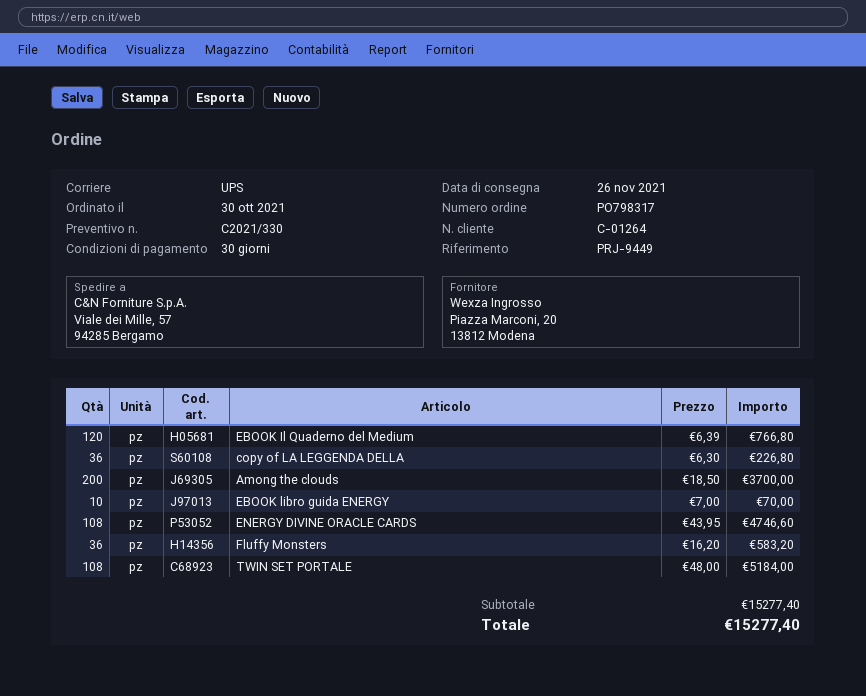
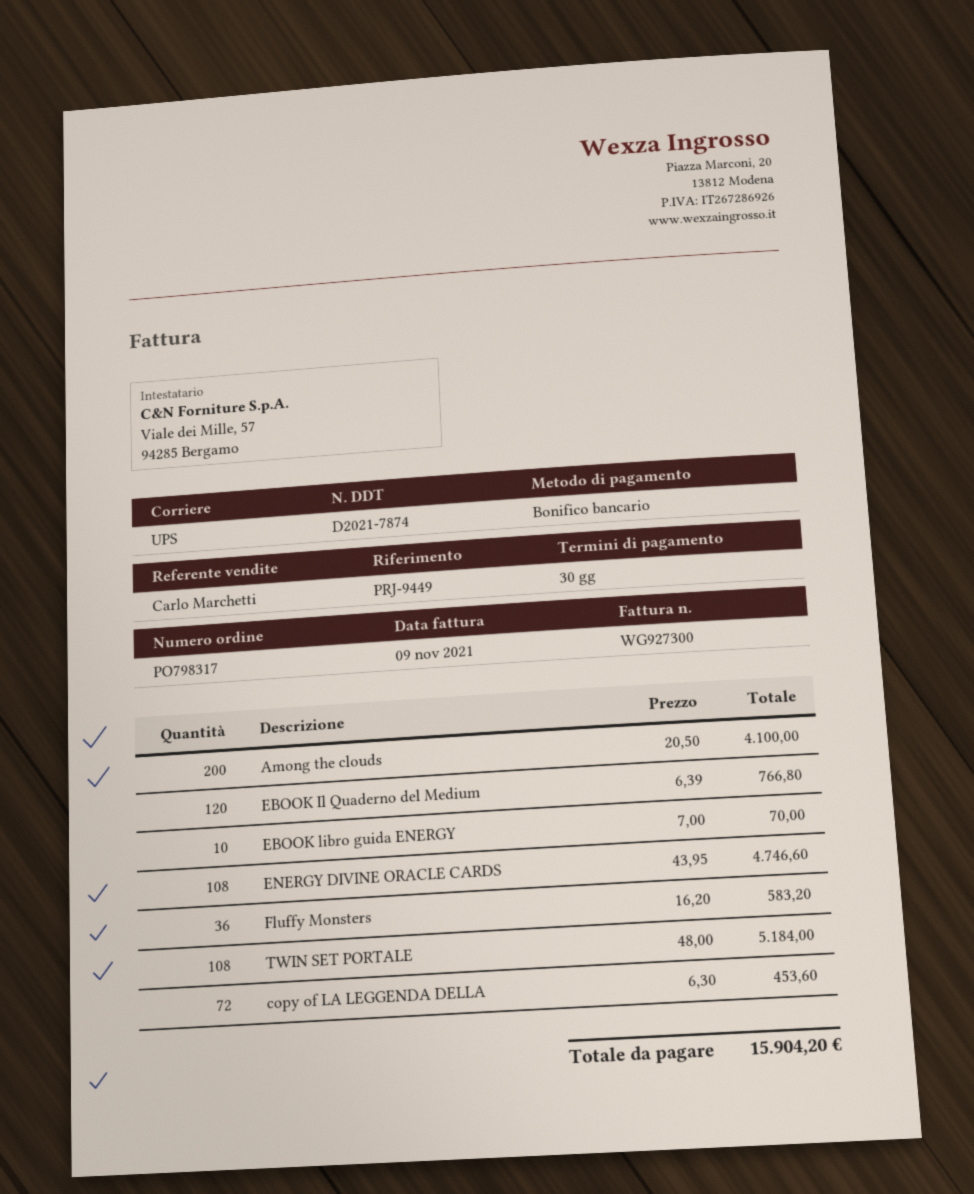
copy of LA LEGGENDA DELLA: 36 x 6.30 = 226.80 -> 72 x 6.30 = 453.60
Among the clouds: 200 x 18.50 = 3700.00 -> 200 x 20.50 = 4100.00
total: 15277.40 -> 15904.20

